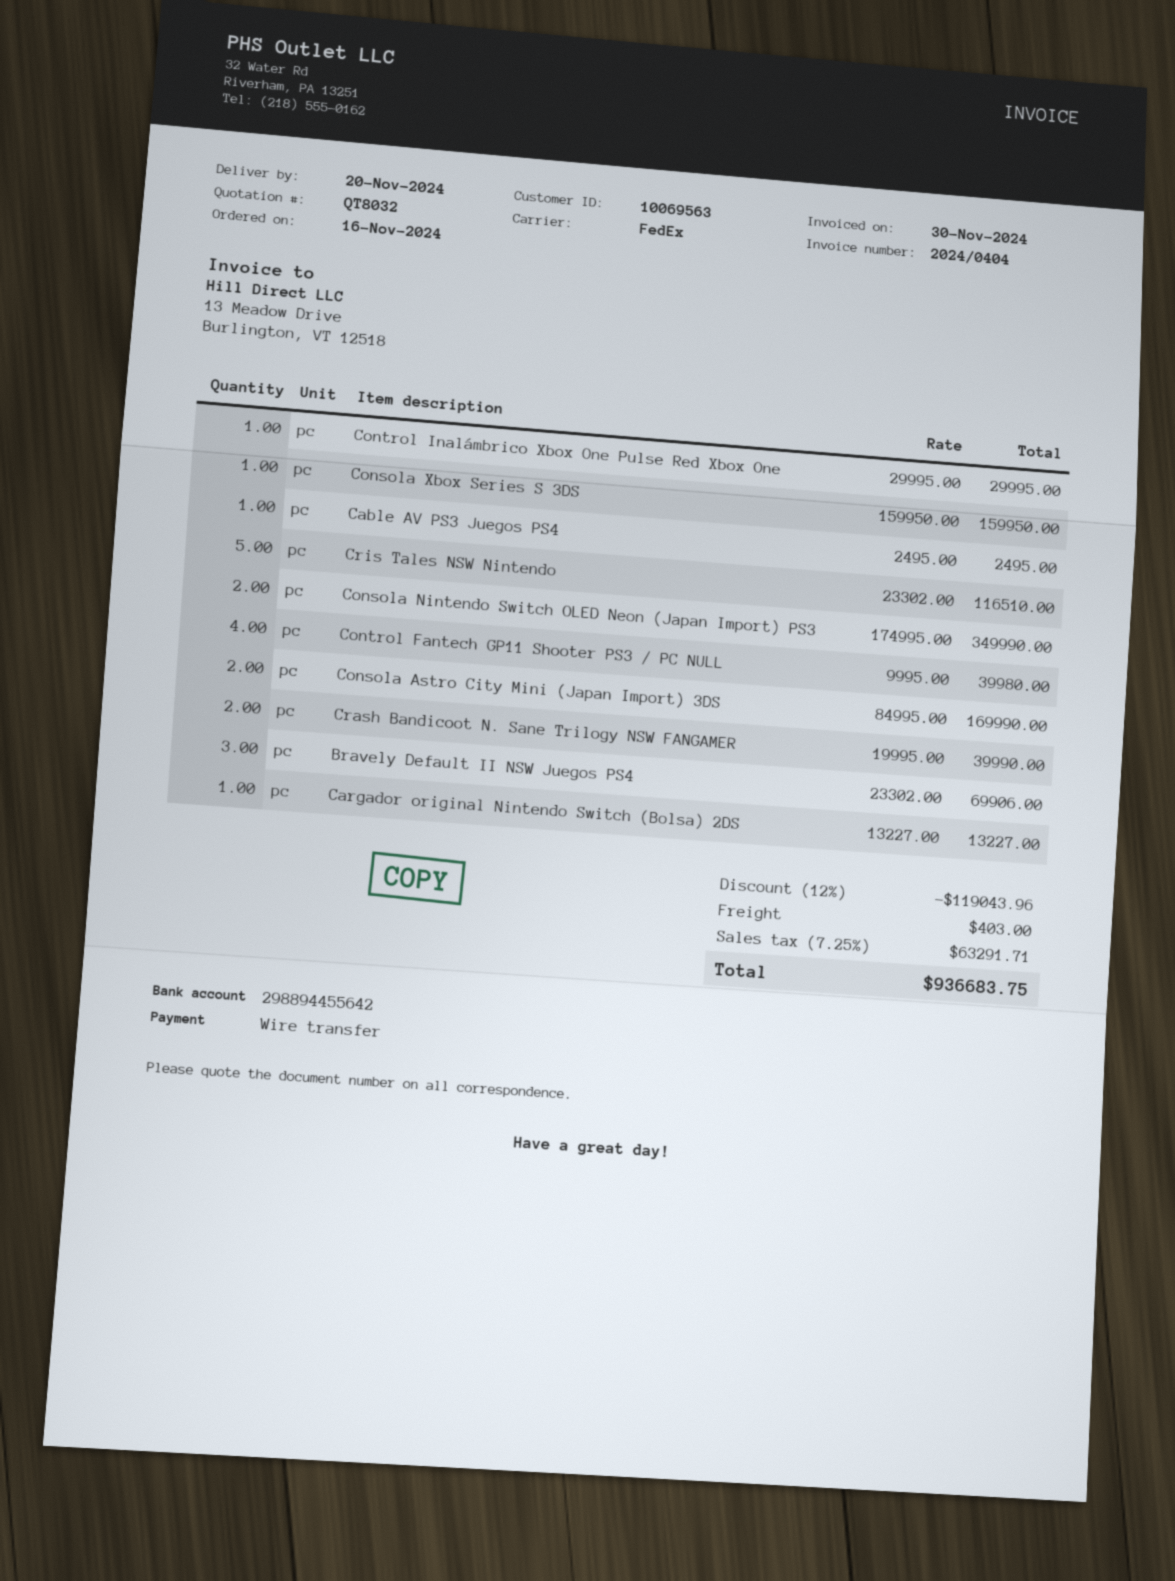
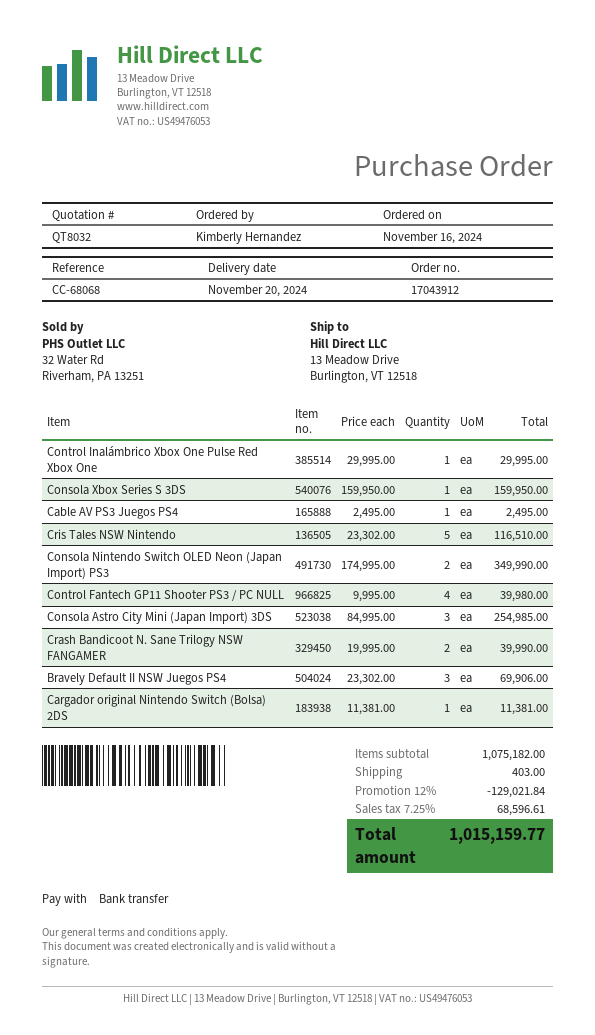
Consola Astro City Mini (Japan Import) 3DS: 2 x 84995.00 = 169990.00 -> 3 x 84995.00 = 254985.00
Cargador original Nintendo Switch (Bolsa) 2DS: 1 x 13227.00 = 13227.00 -> 1 x 11381.00 = 11381.00
discount: 12% = 119043.96 -> 12% = 129021.84
tax: 7.25% = 63291.71 -> 7.25% = 68596.61
total: 936683.75 -> 1015159.77

